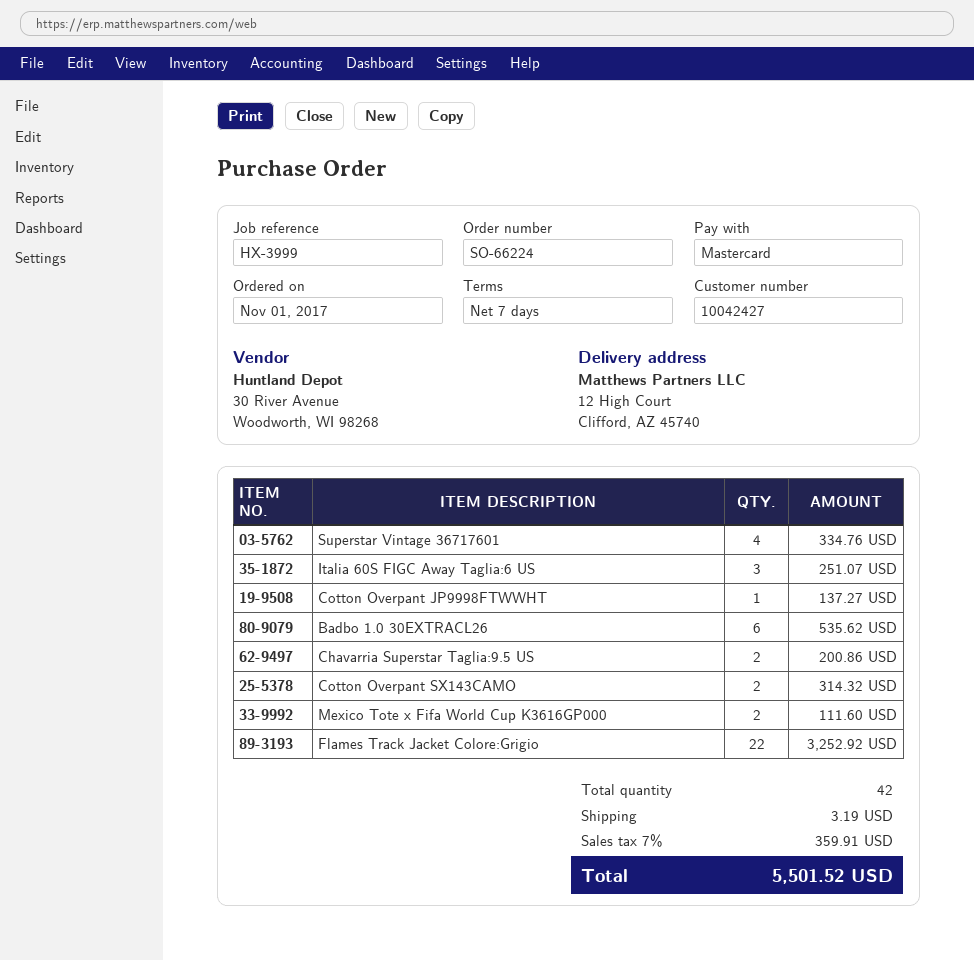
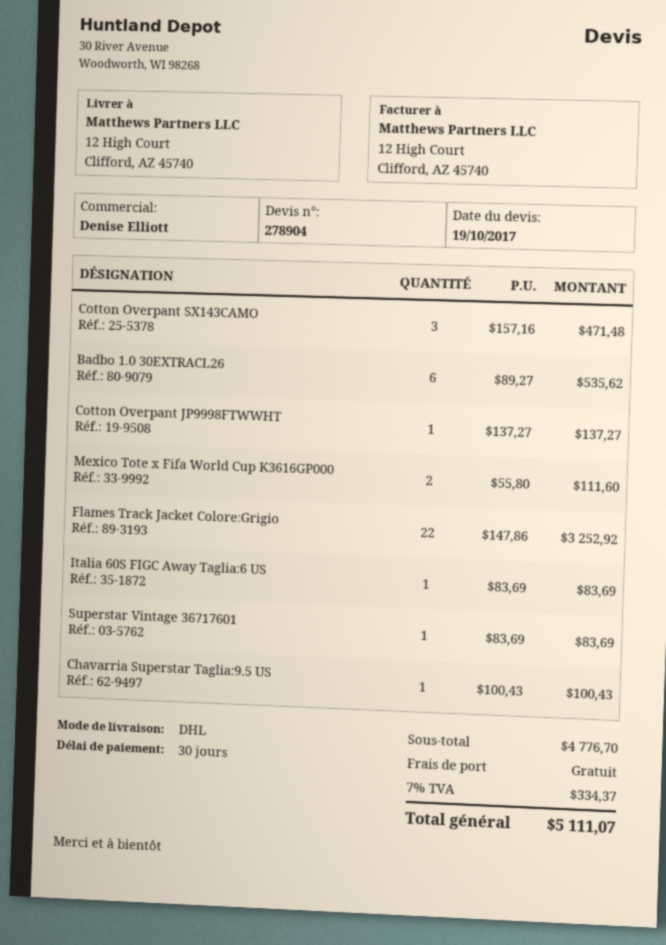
payment terms: 7 days -> 30 days
Superstar Vintage 36717601: 4 for 334.76 -> 1 for 83.69
Italia 60S FIGC Away Taglia:6 US: 3 for 251.07 -> 1 for 83.69
Chavarria Superstar Taglia:9.5 US: 2 for 200.86 -> 1 for 100.43
Cotton Overpant SX143CAMO: 2 for 314.32 -> 3 for 471.48
shipping: 3.19 -> 0.00
tax: 7% = 359.91 -> 7% = 334.37
total: 5501.52 -> 5111.07

